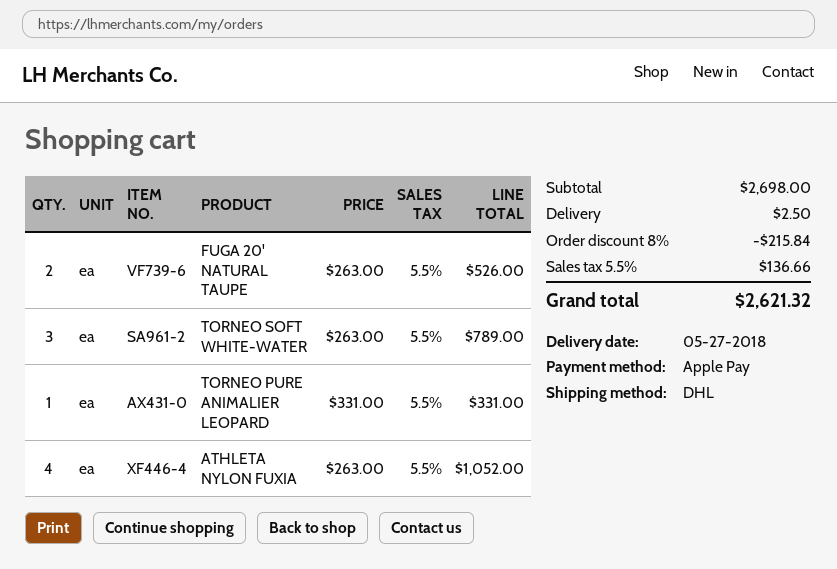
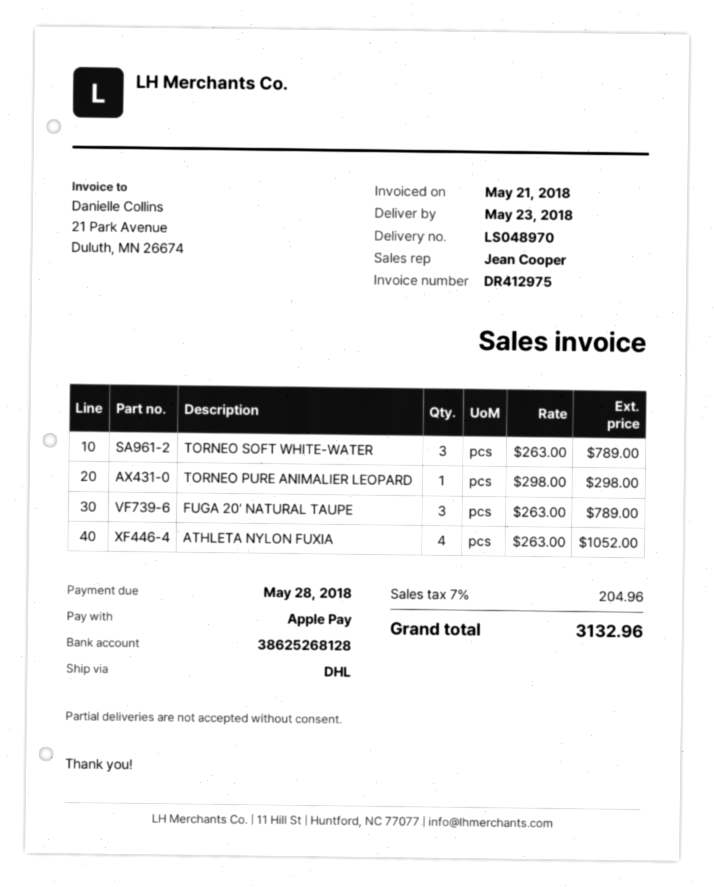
delivery date: 2018-05-27 -> 2018-05-23
FUGA 20' NATURAL TAUPE: 2 x 263.00 = 526.00 -> 3 x 263.00 = 789.00
TORNEO PURE ANIMALIER LEOPARD: 1 x 331.00 = 331.00 -> 1 x 298.00 = 298.00
discount: 8% = 215.84 -> none
shipping: 2.50 -> none
tax: 5.5% = 136.66 -> 7% = 204.96
total: 2621.32 -> 3132.96

